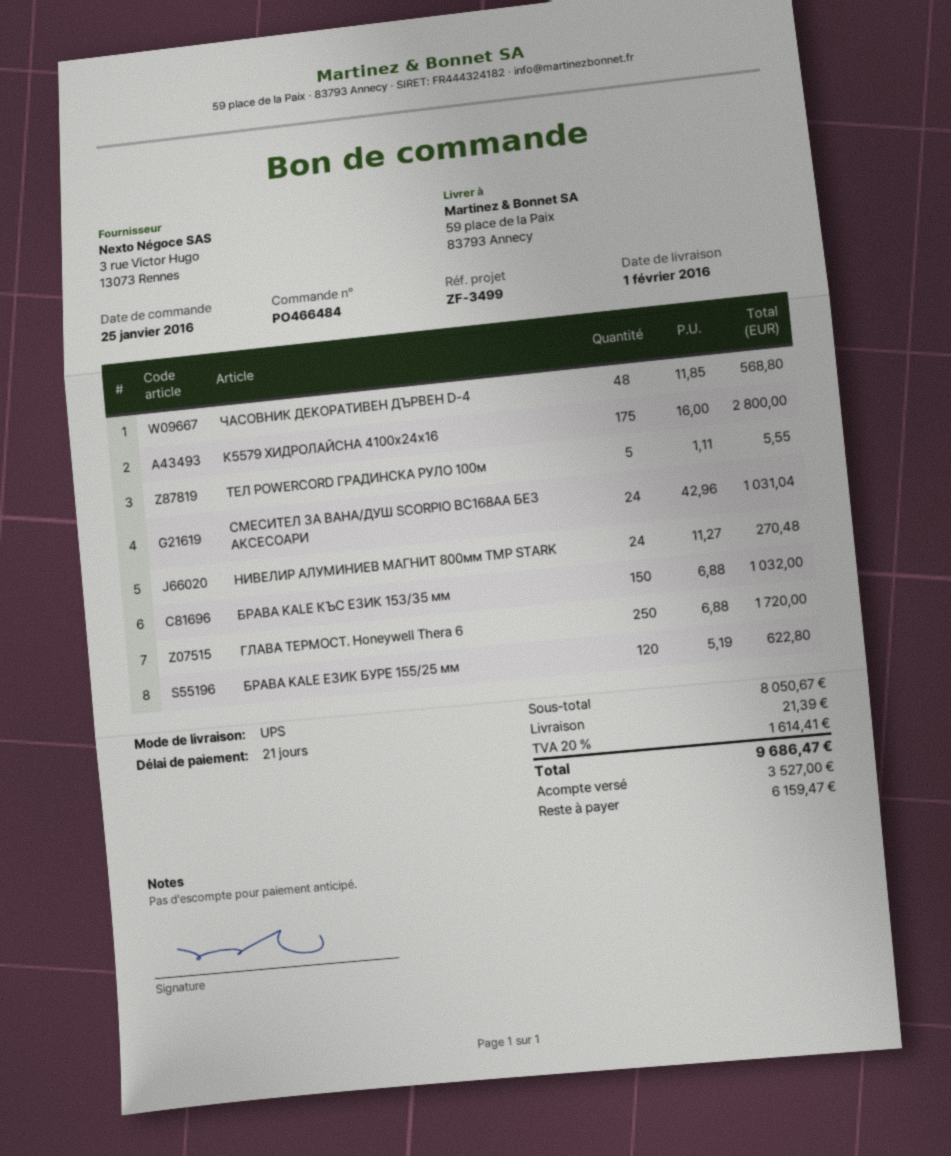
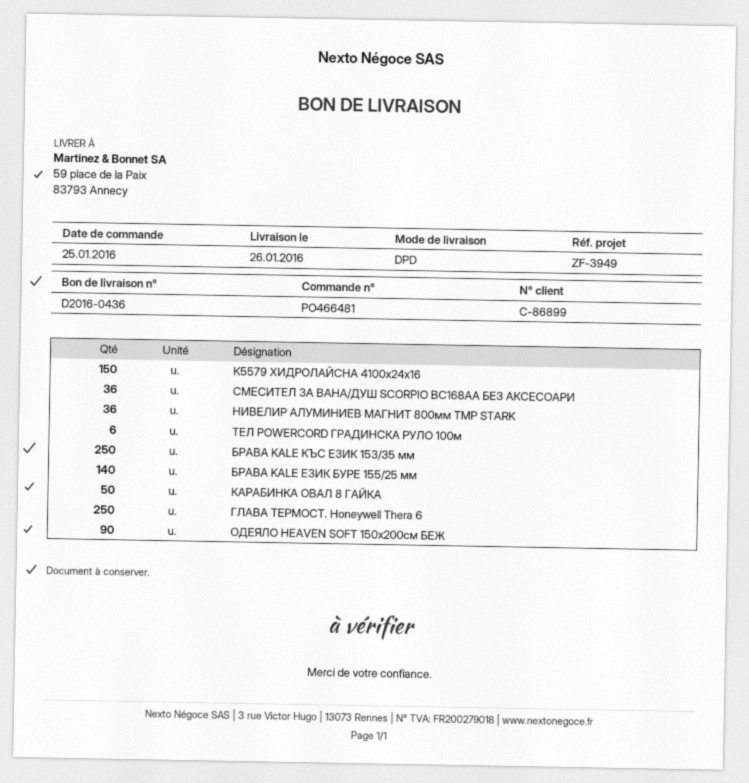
order number: PO466484 -> PO466481
delivery date: 2016-02-01 -> 2016-01-26
reference: ZF-3499 -> ZF-3949
shipping method: UPS -> DPD
ЧАСОВНИК ДЕКОРАТИВЕН ДЪРВЕН D-4: 48 -> none
К5579 ХИДРОЛАЙСНА 4100х24х16: 175 -> 150
ТЕЛ POWERCORD ГРАДИНСКА РУЛО 100м: 5 -> 6
СМЕСИТЕЛ ЗА ВАНА/ДУШ SCORPIO ВC168АА БЕЗ АКСЕСОАРИ: 24 -> 36
НИВЕЛИР АЛУМИНИЕВ МАГНИТ 800мм TMP STARK: 24 -> 36
БРАВА KALE КЪС ЕЗИК 153/35 мм: 150 -> 250
БРАВА KALE ЕЗИК БУРЕ 155/25 мм: 120 -> 140
КАРАБИНКА ОВАЛ 8 ГАЙКА: none -> 50
ОДЕЯЛО HEAVEN SOFT 150x200см БЕЖ: none -> 90

